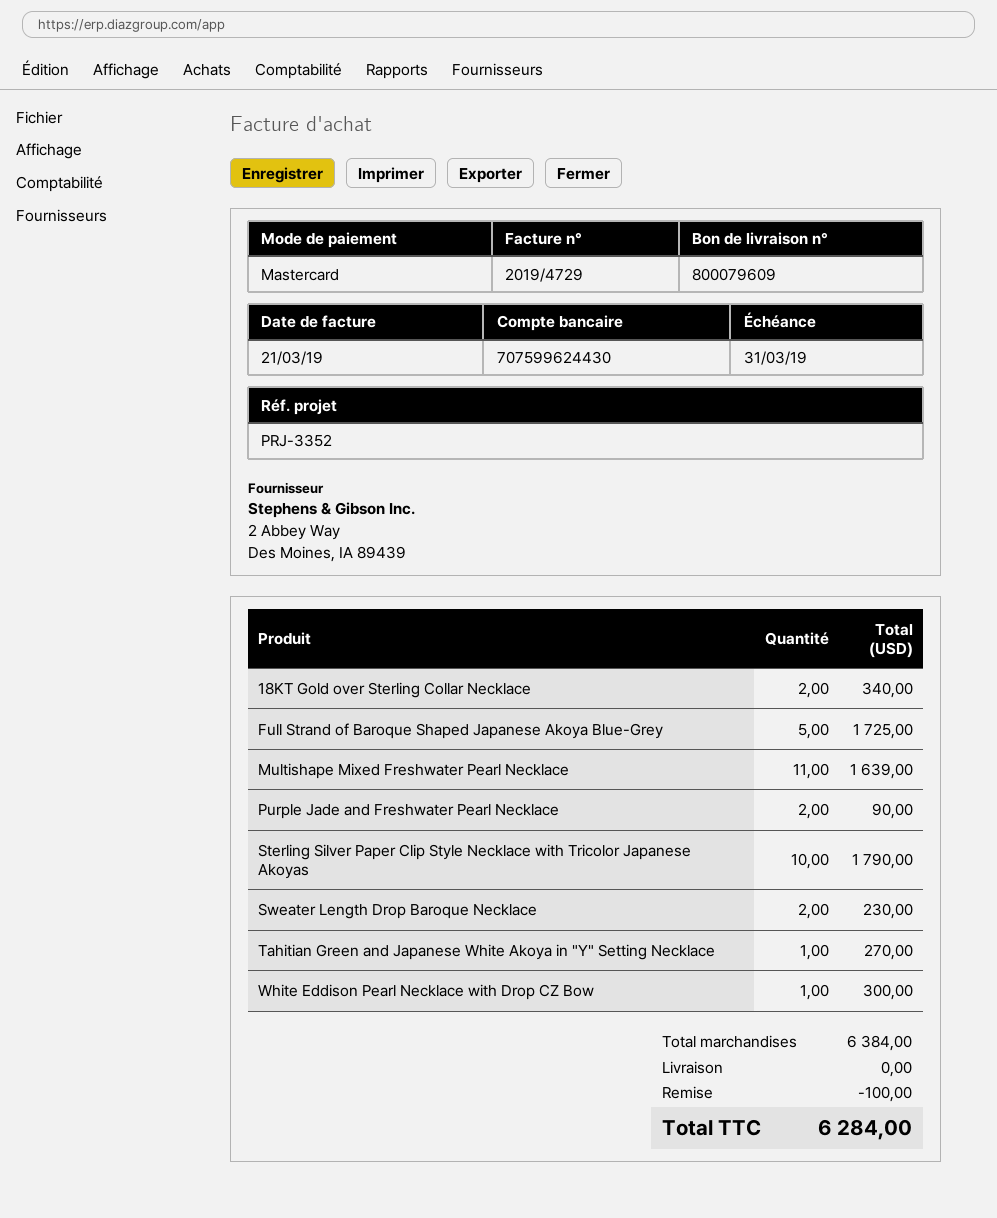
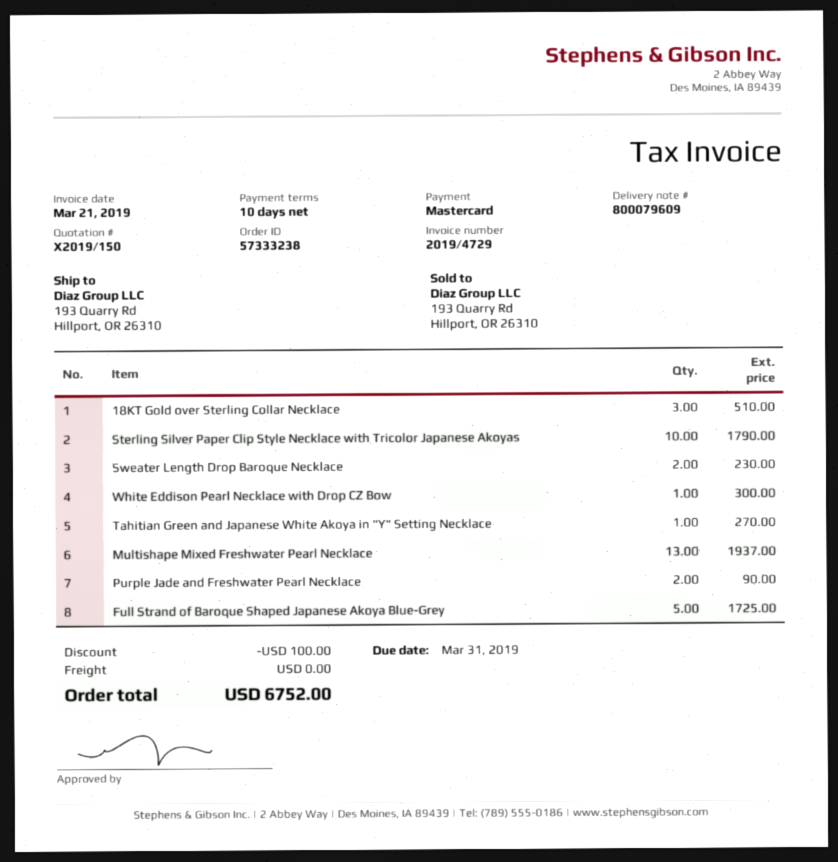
18KT Gold over Sterling Collar Necklace: 2 for 340.00 -> 3 for 510.00
Multishape Mixed Freshwater Pearl Necklace: 11 for 1639.00 -> 13 for 1937.00
total: 6284.00 -> 6752.00

